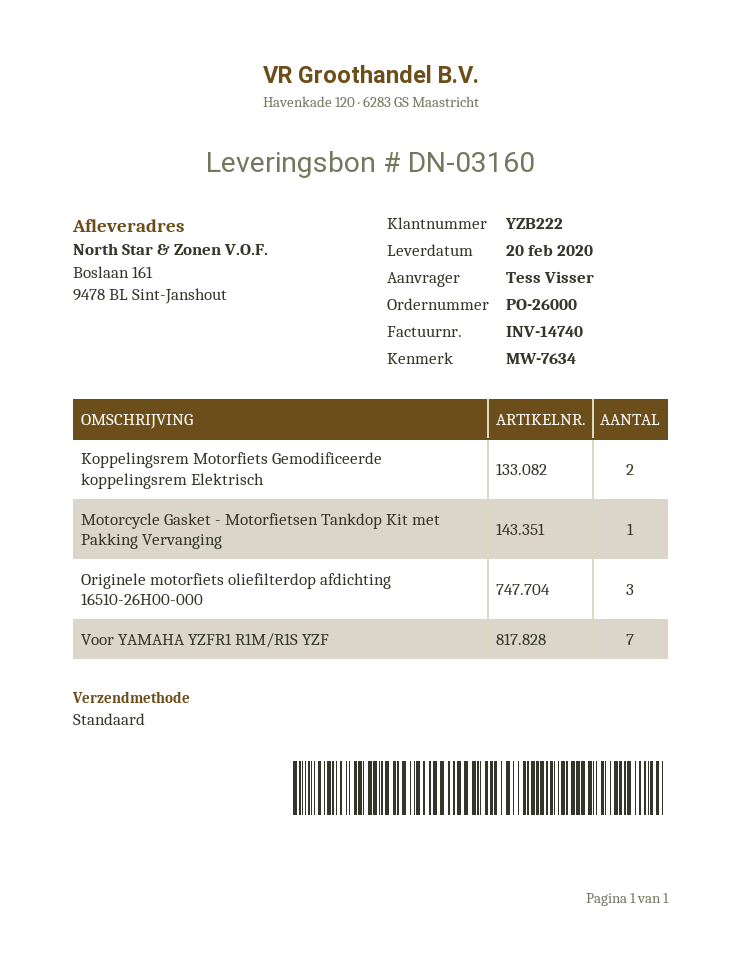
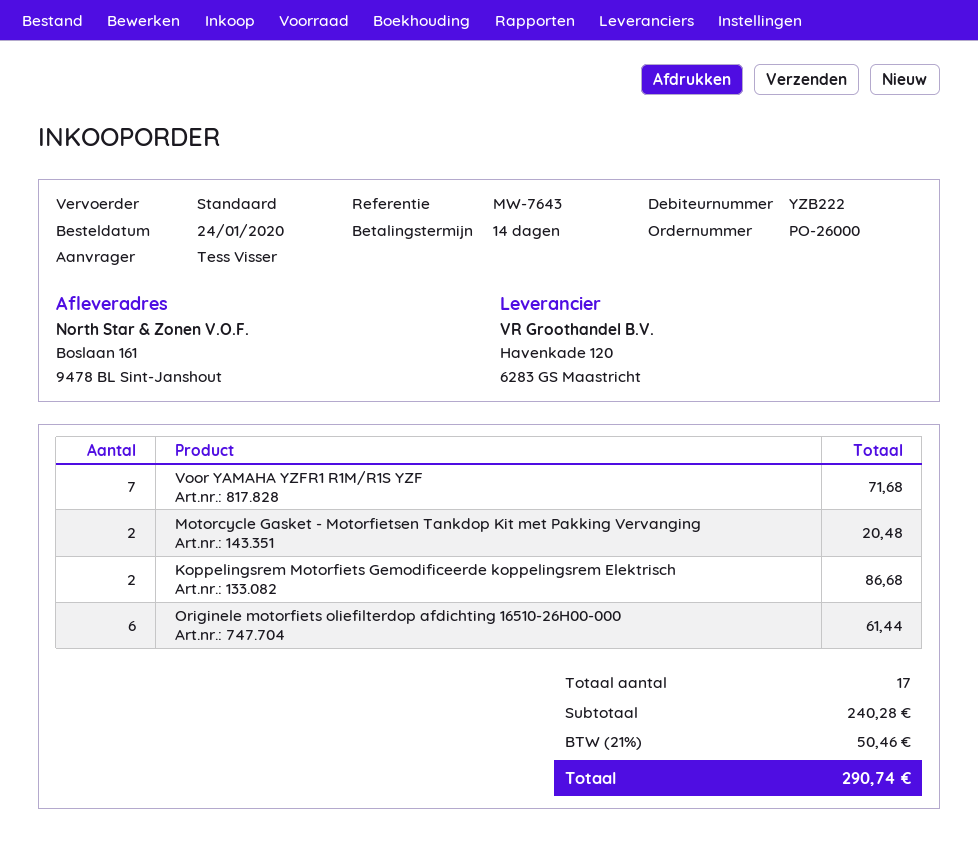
reference: MW-7634 -> MW-7643
Motorcycle Gasket - Motorfietsen Tankdop Kit met Pakking Vervanging: 1 -> 2
Originele motorfiets oliefilterdop afdichting 16510-26H00-000: 3 -> 6

